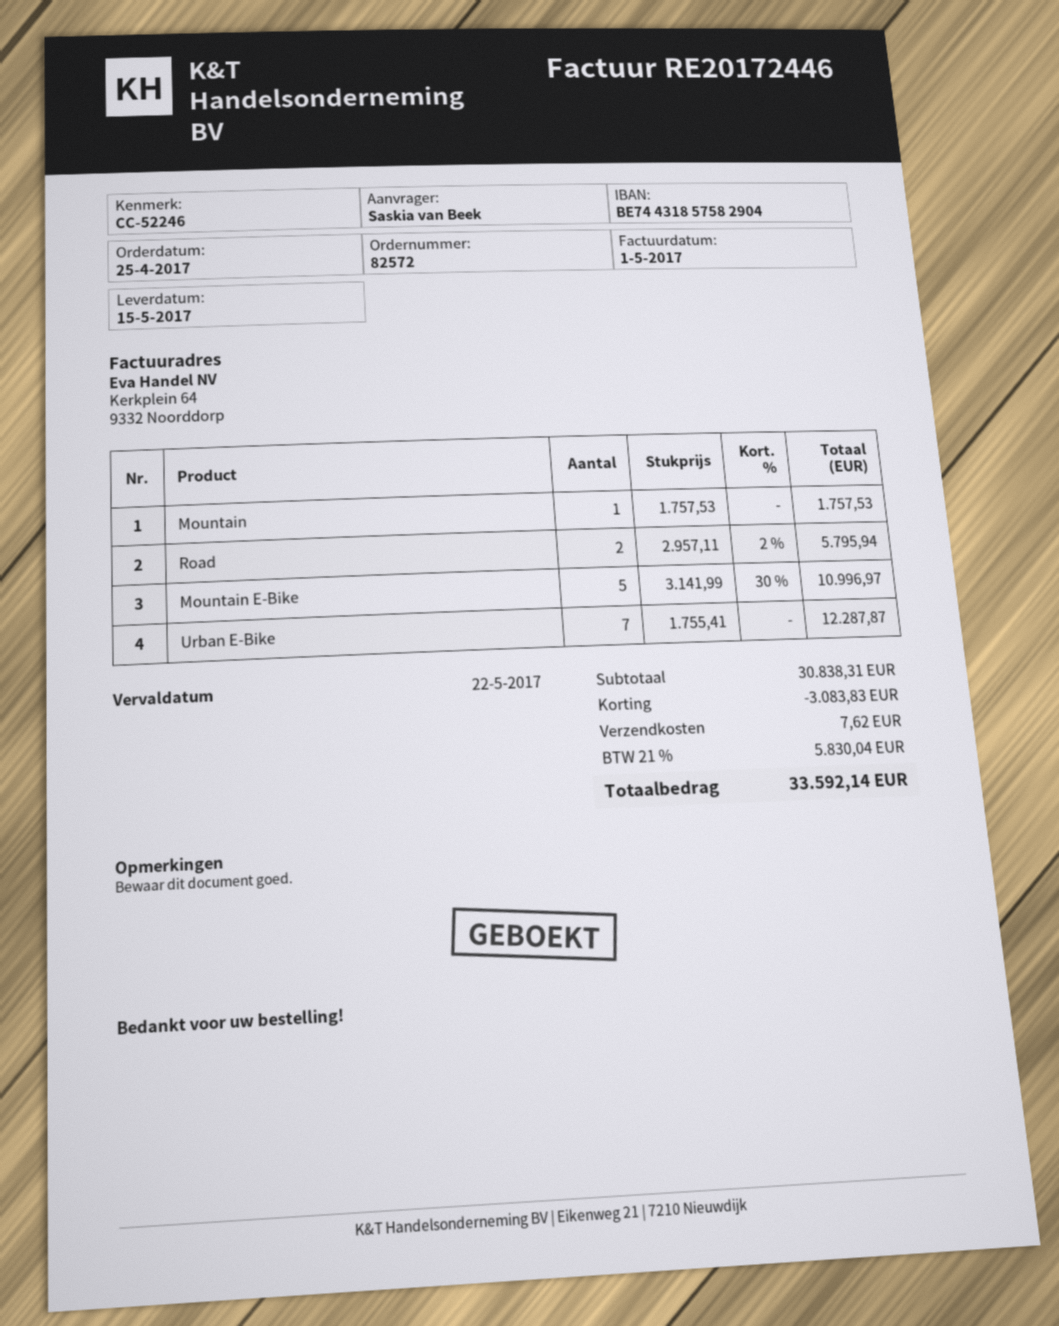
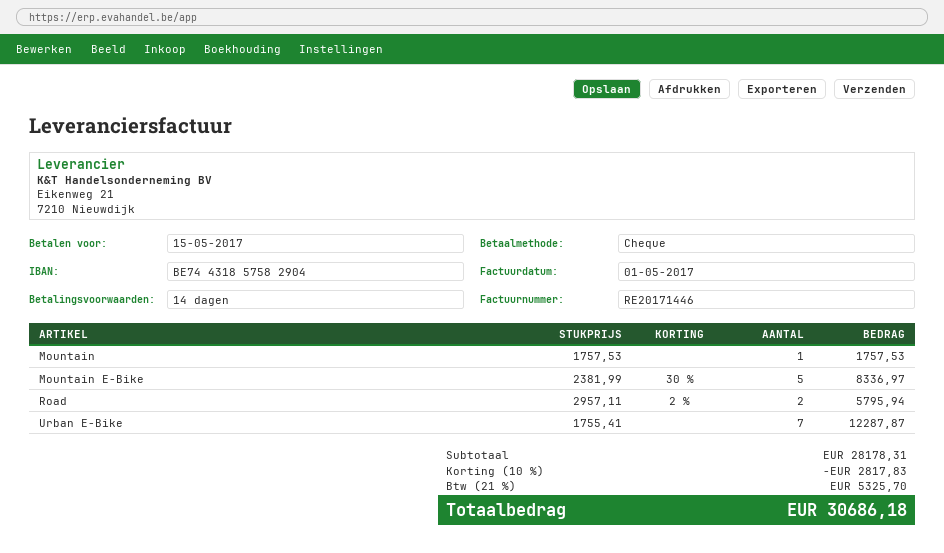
invoice number: RE20172446 -> RE20171446
due date: 2017-05-22 -> 2017-05-15
Mountain E-Bike: 5 x 3141.99 - 30% = 10996.97 -> 5 x 2381.99 - 30% = 8336.97
subtotal: 30838.31 -> 28178.31
discount: 3083.83 -> 2817.83
shipping: 7.62 -> none
tax: 21% = 5830.04 -> 21% = 5325.70
total: 33592.14 -> 30686.18

